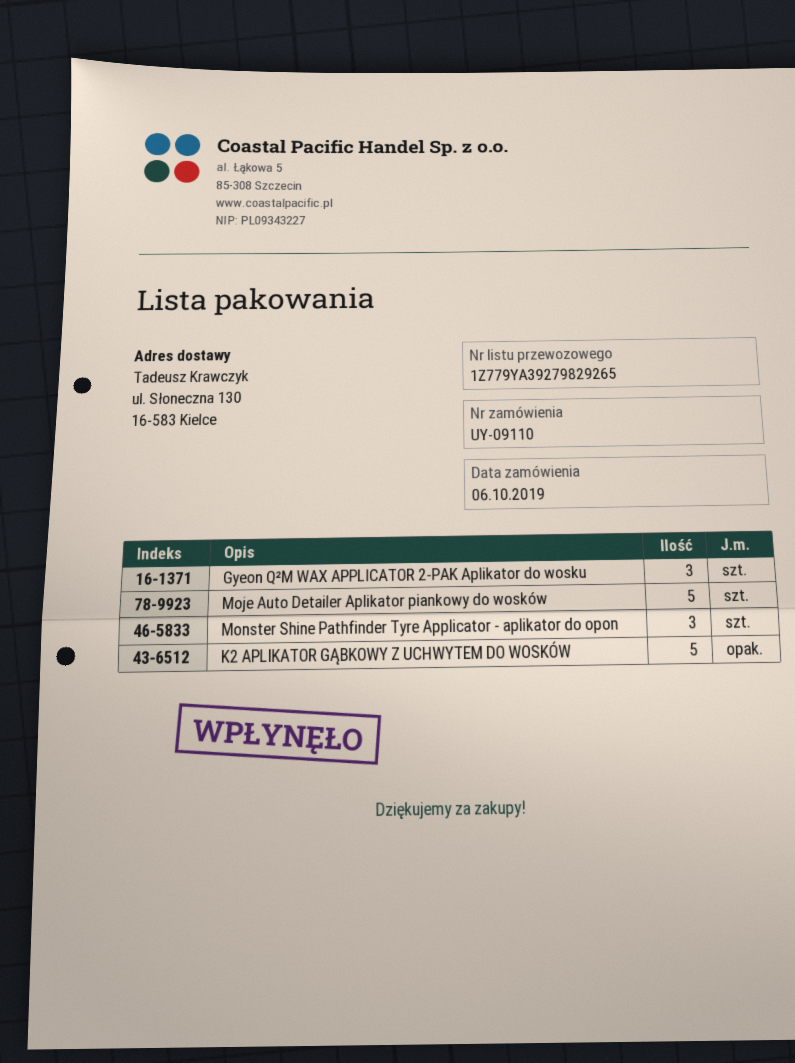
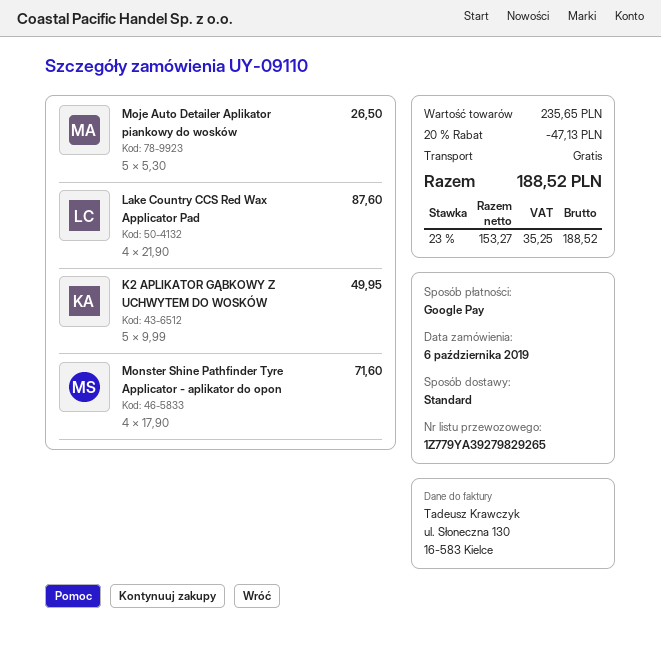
Gyeon Q²M WAX APPLICATOR 2-PAK Aplikator do wosku: 3 -> none
Monster Shine Pathfinder Tyre Applicator - aplikator do opon: 3 -> 4
Lake Country CCS Red Wax Applicator Pad: none -> 4

